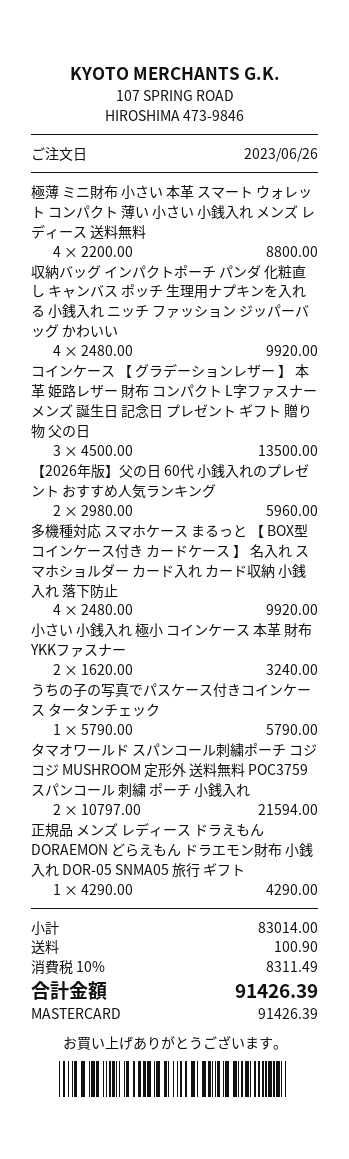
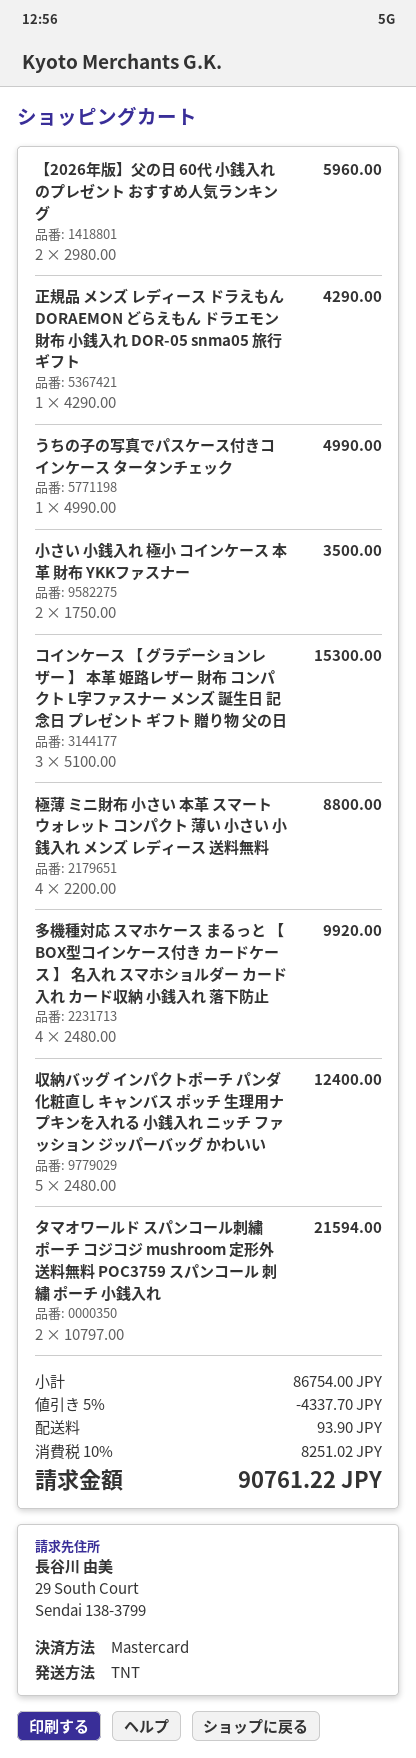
収納バッグ インパクトポーチ パンダ 化粧直し キャンバス ポッチ 生理用ナプキンを入れる 小銭入れ ニッチ ファッション ジッパーバッグ かわいい: 4 x 2480.00 = 9920.00 -> 5 x 2480.00 = 12400.00
コインケース 【 グラデーションレザー 】 本革 姫路レザー 財布 コンパクト L字ファスナー メンズ 誕生日 記念日 プレゼント ギフト 贈り物 父の日: 3 x 4500.00 = 13500.00 -> 3 x 5100.00 = 15300.00
小さい 小銭入れ 極小 コインケース 本革 財布 YKKファスナー: 2 x 1620.00 = 3240.00 -> 2 x 1750.00 = 3500.00
うちの子の写真でパスケース付きコインケース タータンチェック: 1 x 5790.00 = 5790.00 -> 1 x 4990.00 = 4990.00
subtotal: 83014.00 -> 86754.00
discount: none -> 5% = 4337.70
shipping: 100.90 -> 93.90
tax: 10% = 8311.49 -> 10% = 8251.02
total: 91426.39 -> 90761.22

